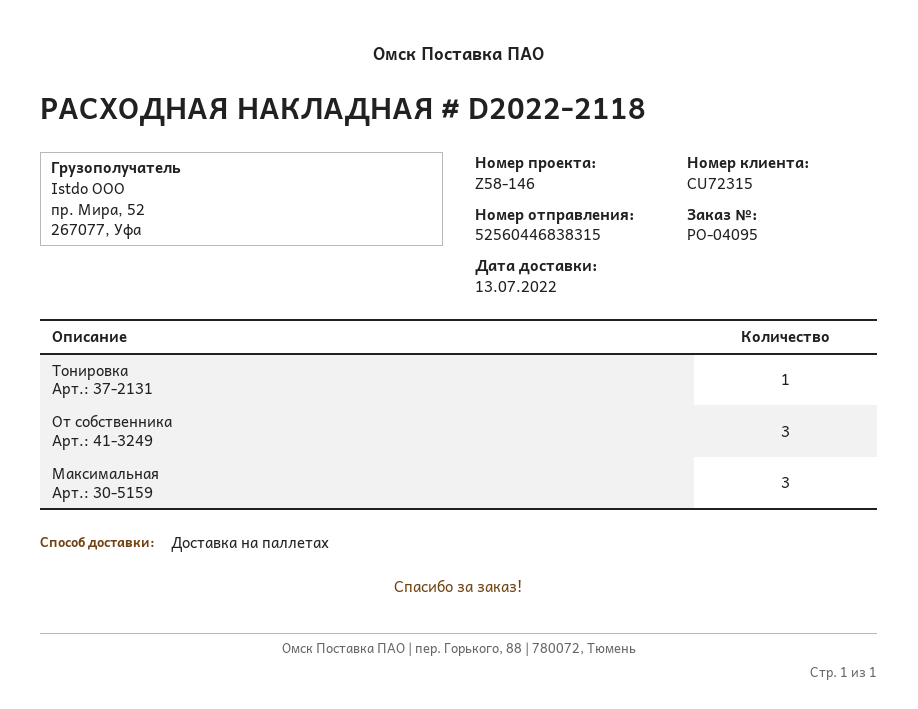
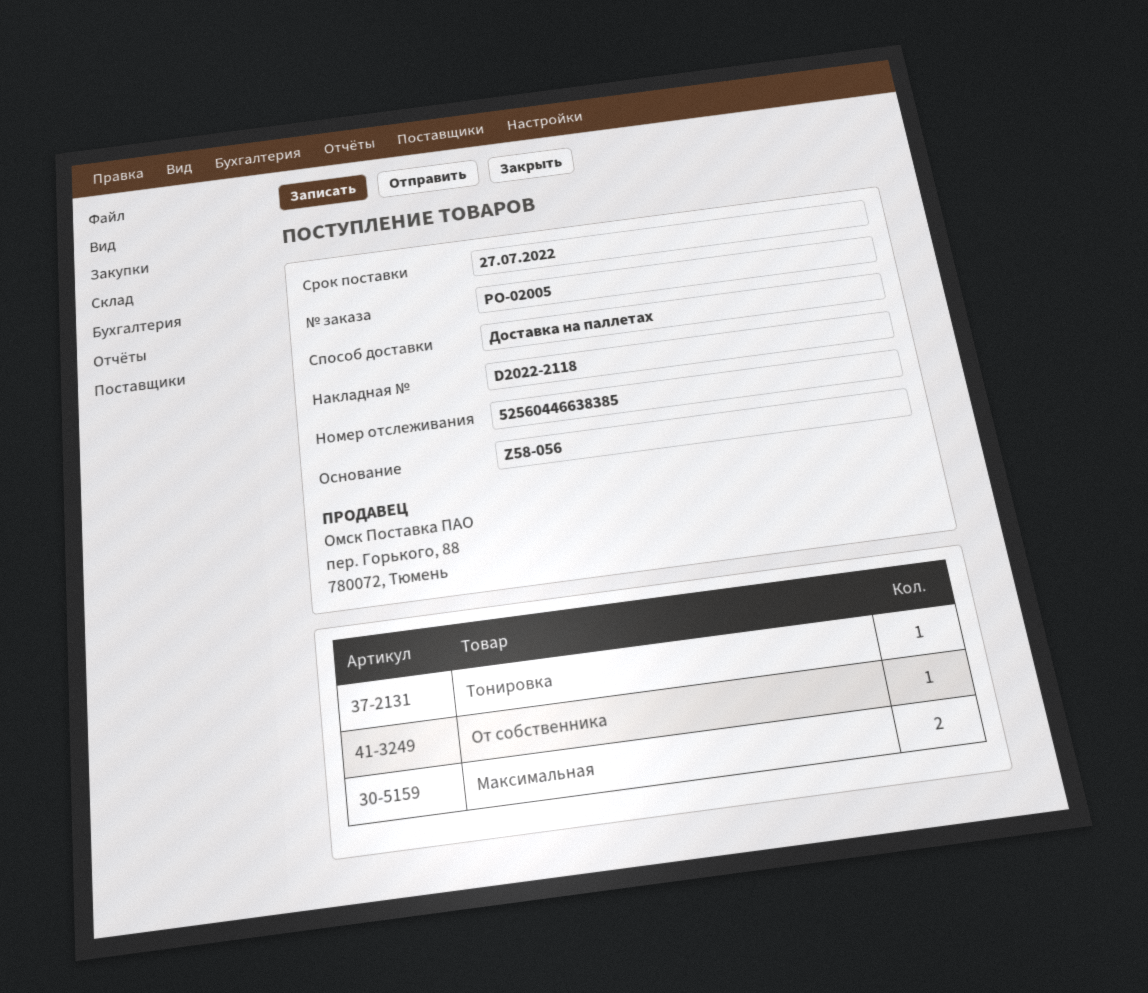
order number: PO-04095 -> PO-02005
delivery date: 2022-07-13 -> 2022-07-27
reference: Z58-146 -> Z58-056
tracking number: 52560446838315 -> 52560446638385
От собственника: 3 -> 1
Максимальная: 3 -> 2

